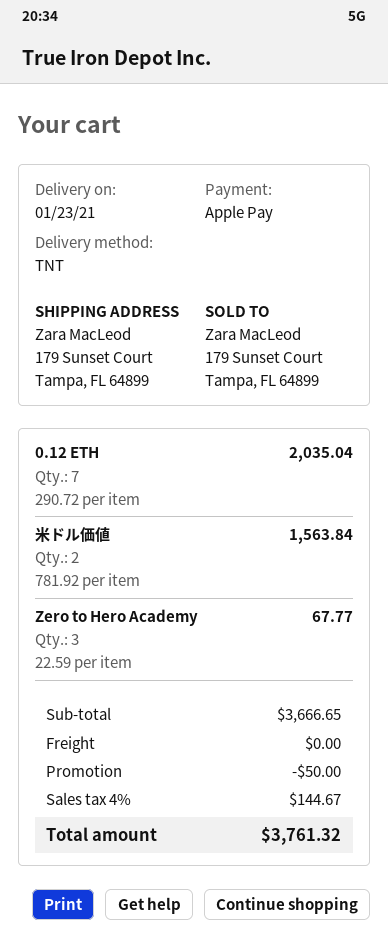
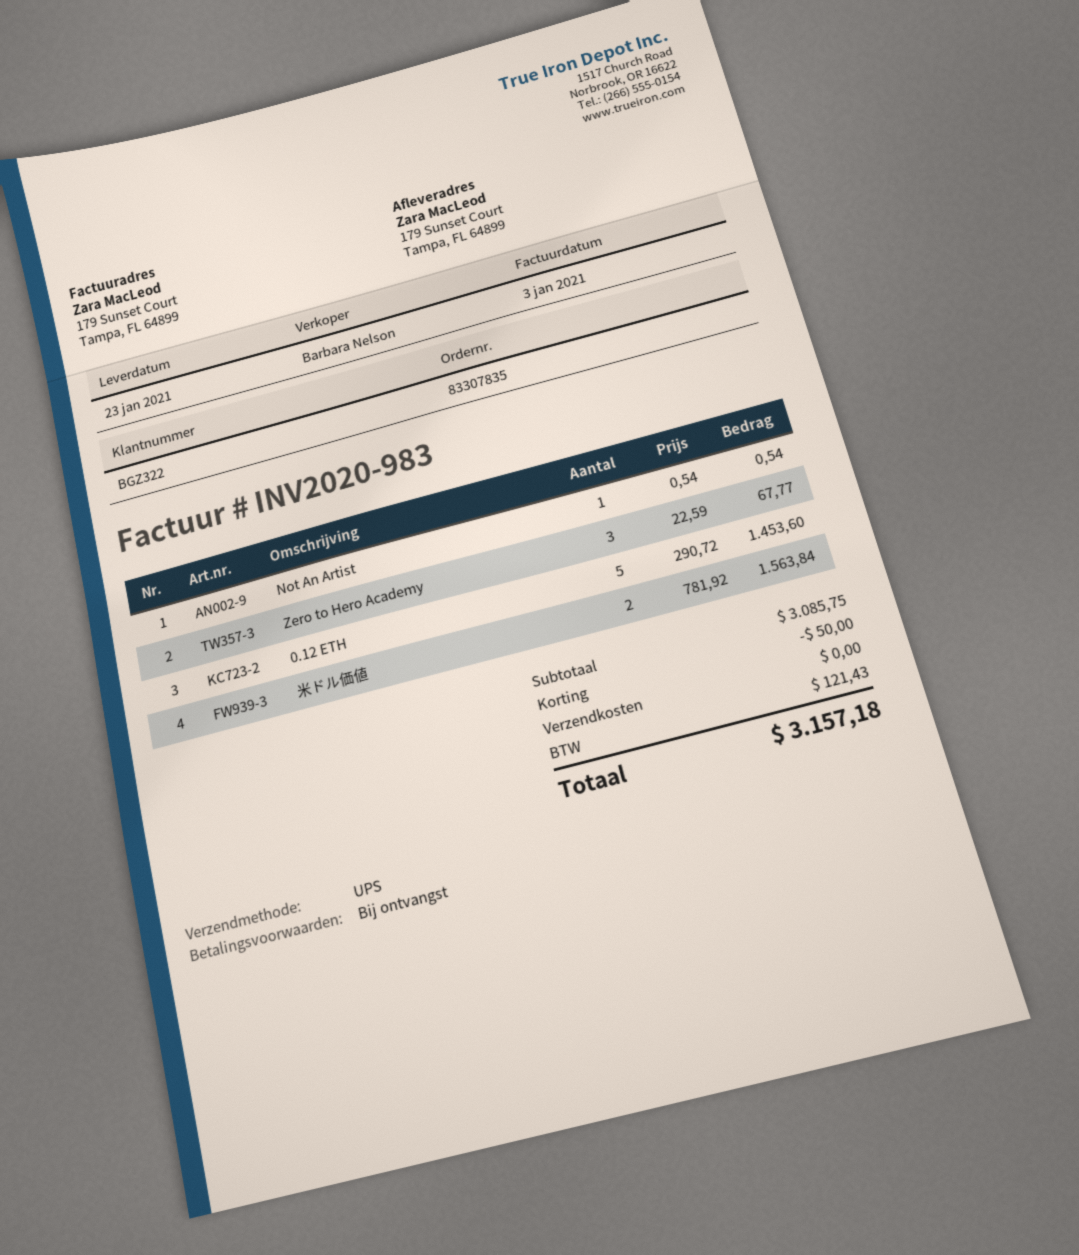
shipping method: TNT -> UPS
0.12 ETH: 7 x 290.72 = 2035.04 -> 5 x 290.72 = 1453.60
Not An Artist: none -> 1 x 0.54 = 0.54
subtotal: 3666.65 -> 3085.75
tax: 144.67 -> 121.43
total: 3761.32 -> 3157.18

